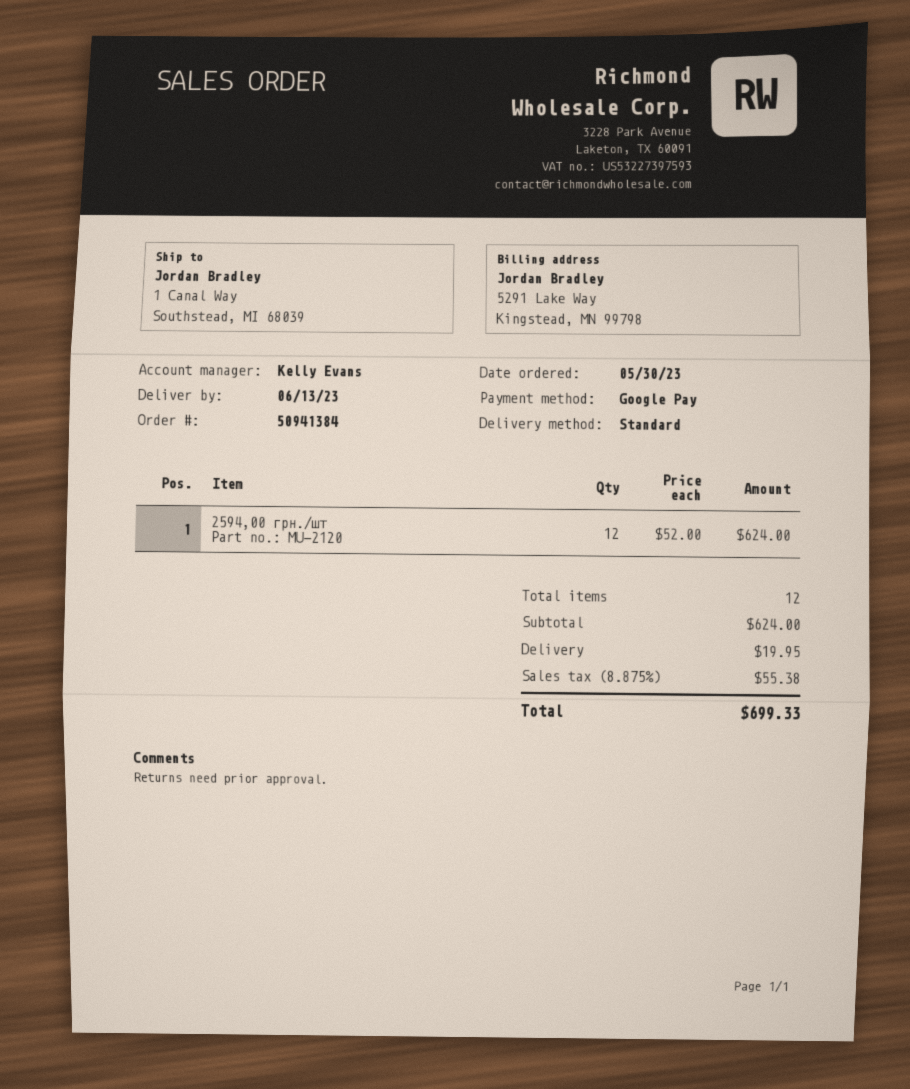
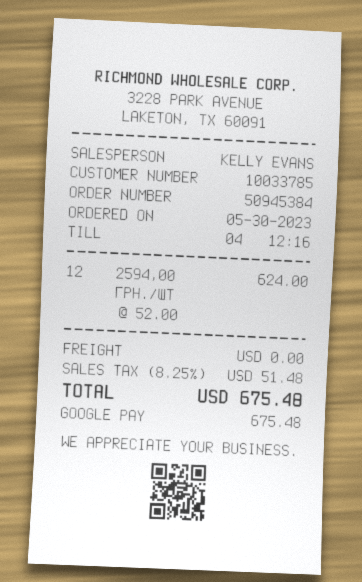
order number: 50941384 -> 50945384
shipping: 19.95 -> 0.00
tax: 8.875% = 55.38 -> 8.25% = 51.48
total: 699.33 -> 675.48

